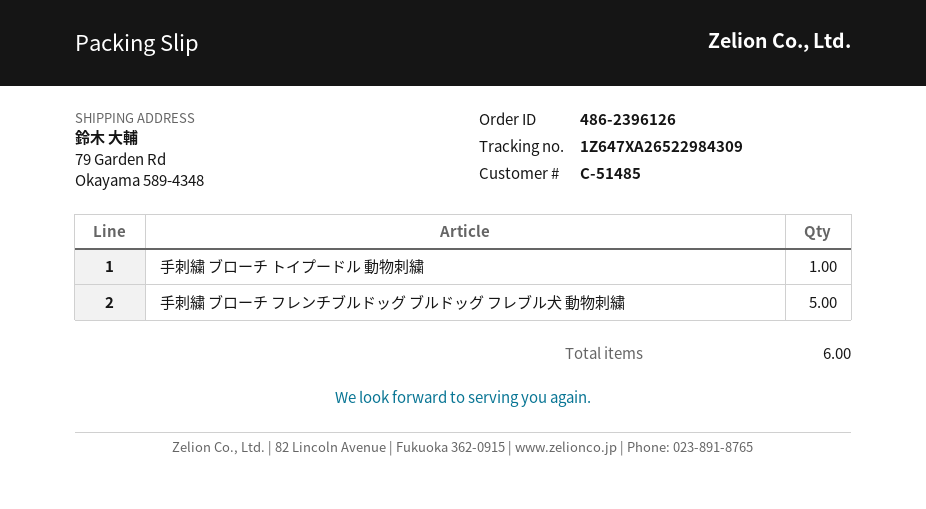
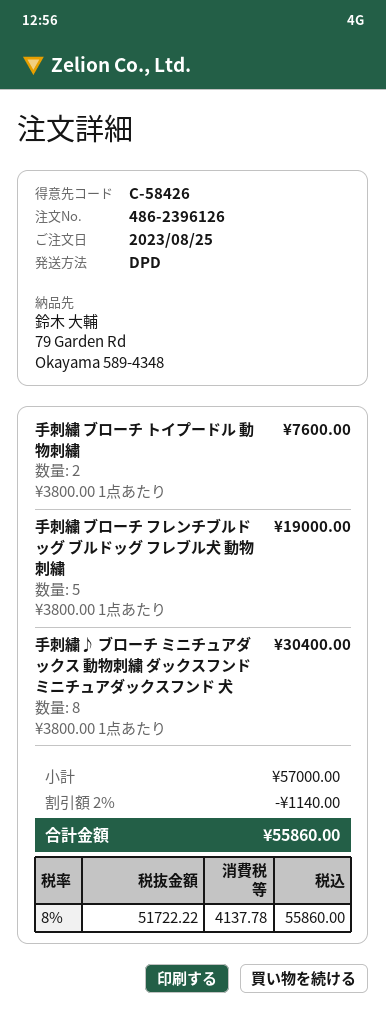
customer number: C-51485 -> C-58426
手刺繍 ブローチ トイプードル 動物刺繍: 1 -> 2
手刺繍♪ ブローチ ミニチュアダックス 動物刺繍 ダックスフンドミニチュアダックスフンド 犬: none -> 8

